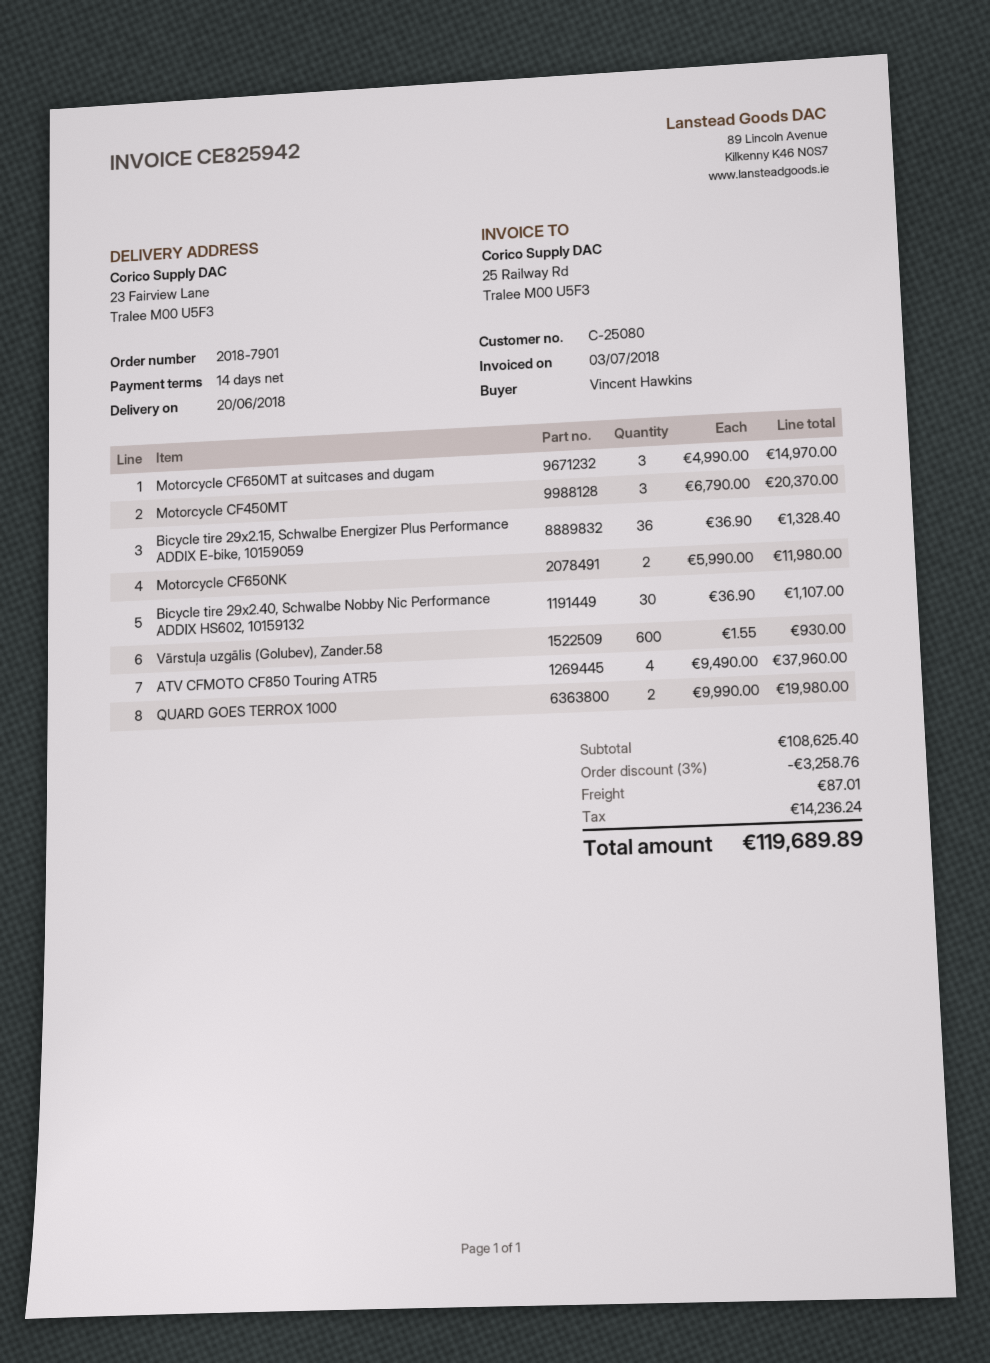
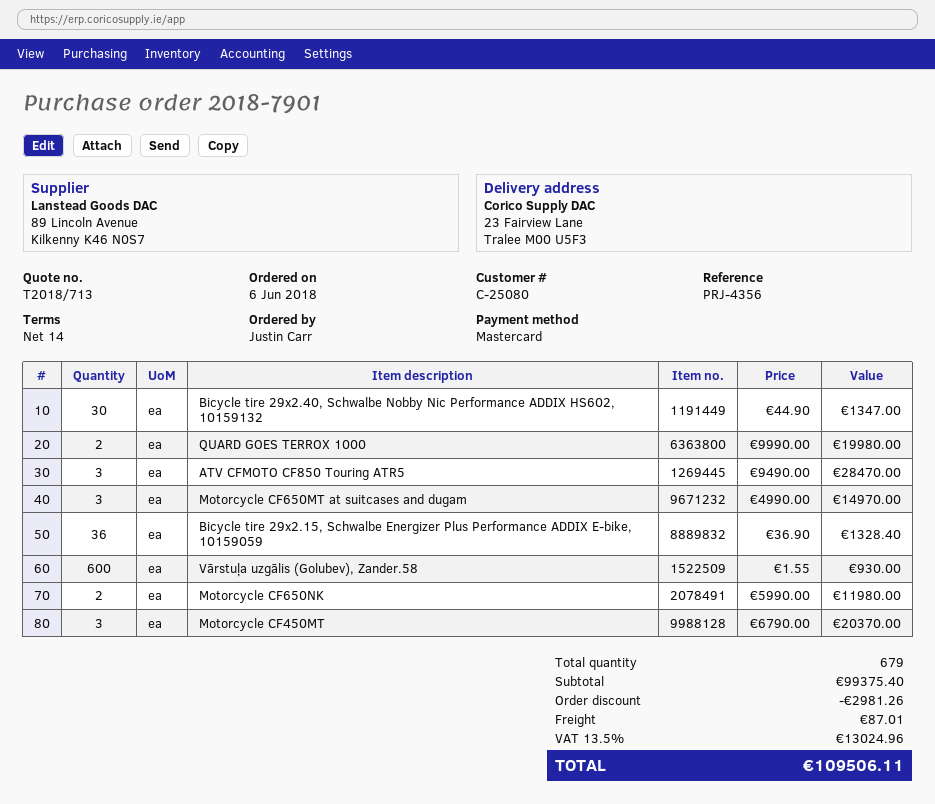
ordered by: Vincent Hawkins -> Justin Carr
Bicycle tire 29x2.40, Schwalbe Nobby Nic Performance ADDIX HS602, 10159132: 30 x 36.90 = 1107.00 -> 30 x 44.90 = 1347.00
ATV CFMOTO CF850 Touring ATR5: 4 x 9490.00 = 37960.00 -> 3 x 9490.00 = 28470.00
subtotal: 108625.40 -> 99375.40
discount: 3258.76 -> 2981.26
tax: 14236.24 -> 13024.96
total: 119689.89 -> 109506.11

